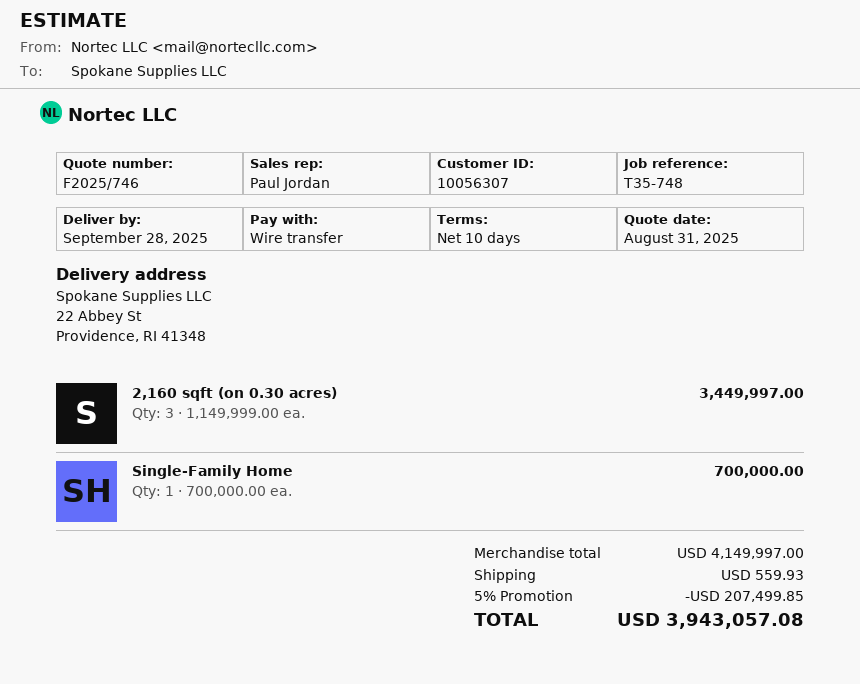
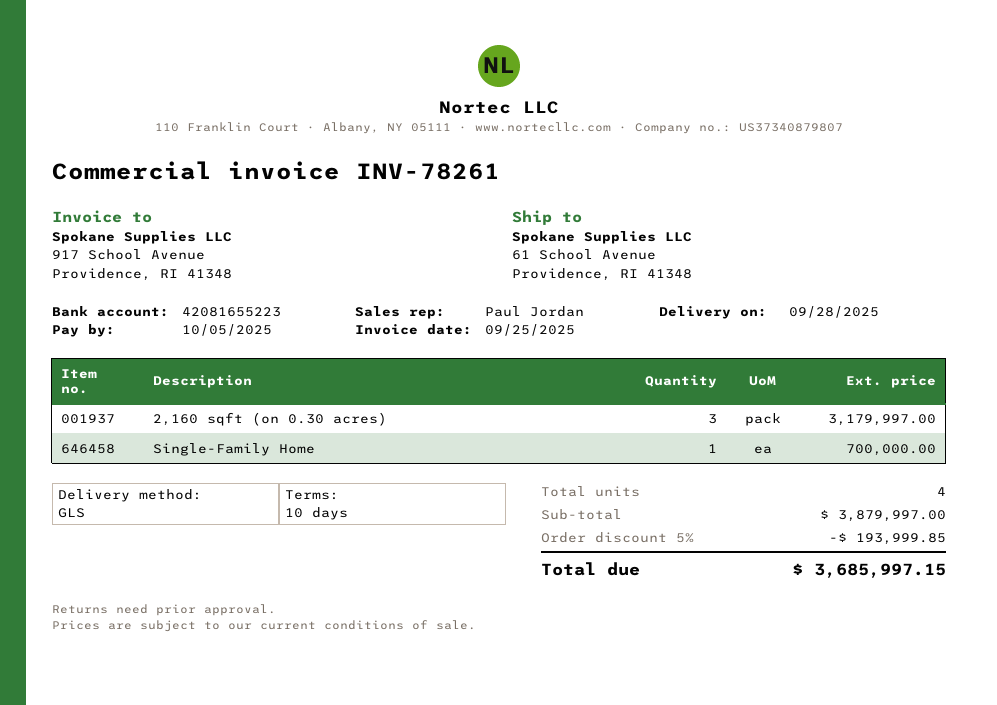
ship to: 22 Abbey St, Providence, RI 41348 -> 61 School Avenue, Providence, RI 41348
2,160 sqft (on 0.30 acres): 3 for 3449997.00 -> 3 for 3179997.00
subtotal: 4149997.00 -> 3879997.00
discount: 5% = 207499.85 -> 5% = 193999.85
shipping: 559.93 -> none
total: 3943057.08 -> 3685997.15

